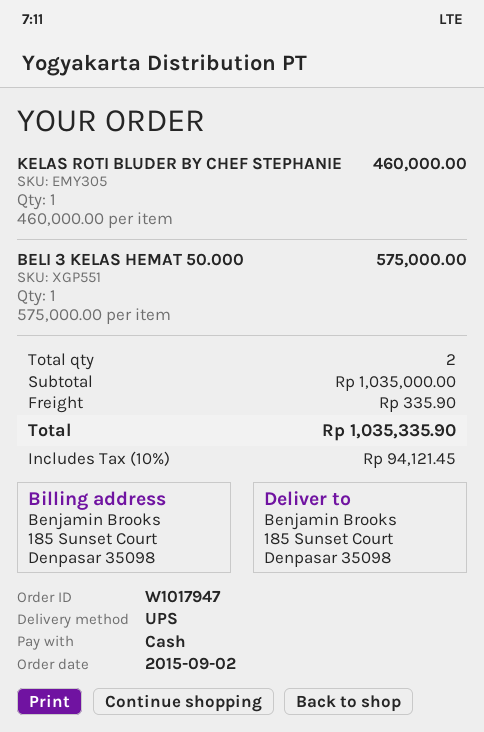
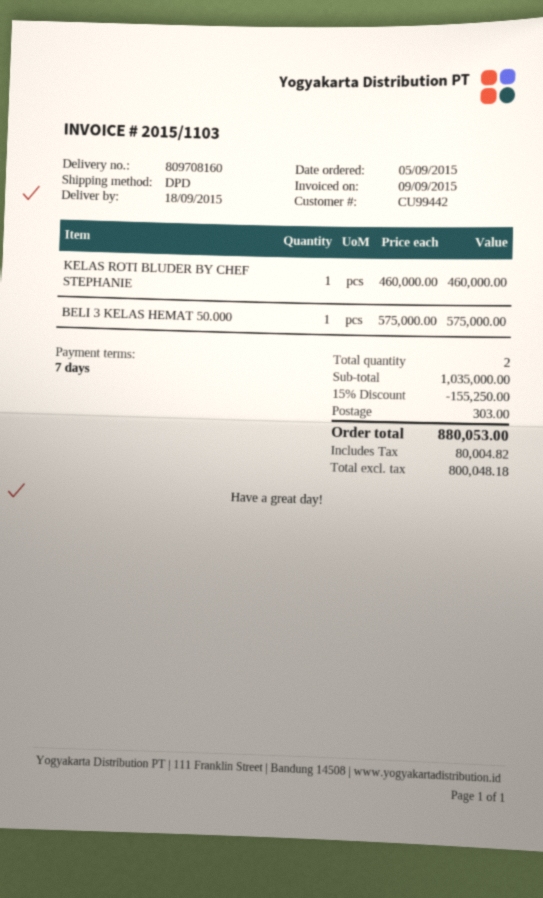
order date: 2015-09-02 -> 2015-09-05
shipping method: UPS -> DPD
discount: none -> 15% = 155250.00
shipping: 335.90 -> 303.00
tax: 94121.45 -> 80004.82
total: 1035335.90 -> 880053.00

